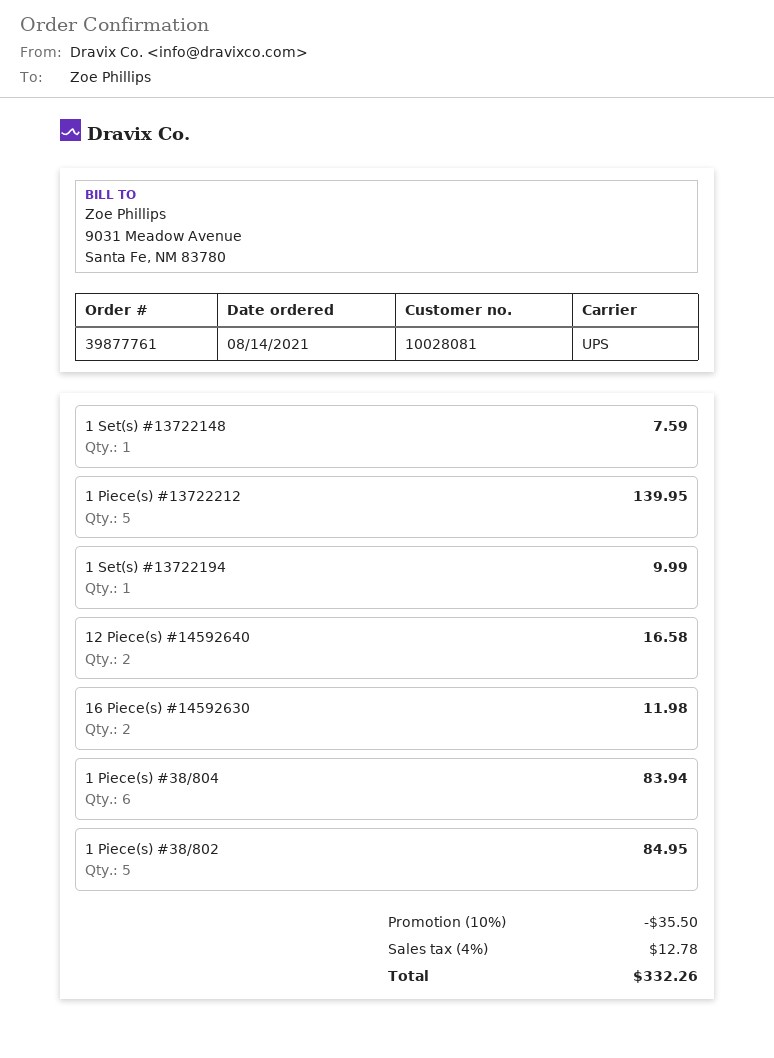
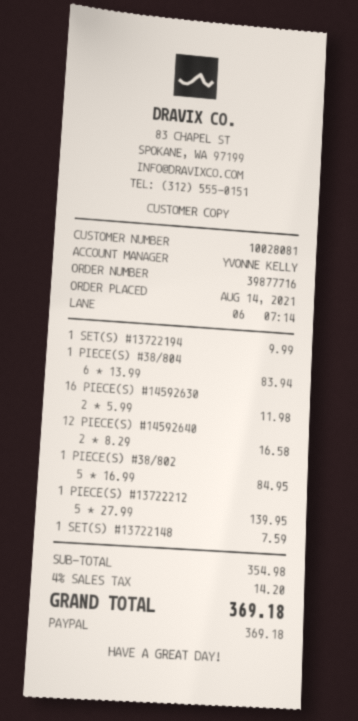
order number: 39877761 -> 39877716
discount: 10% = 35.50 -> none
tax: 4% = 12.78 -> 4% = 14.20
total: 332.26 -> 369.18

